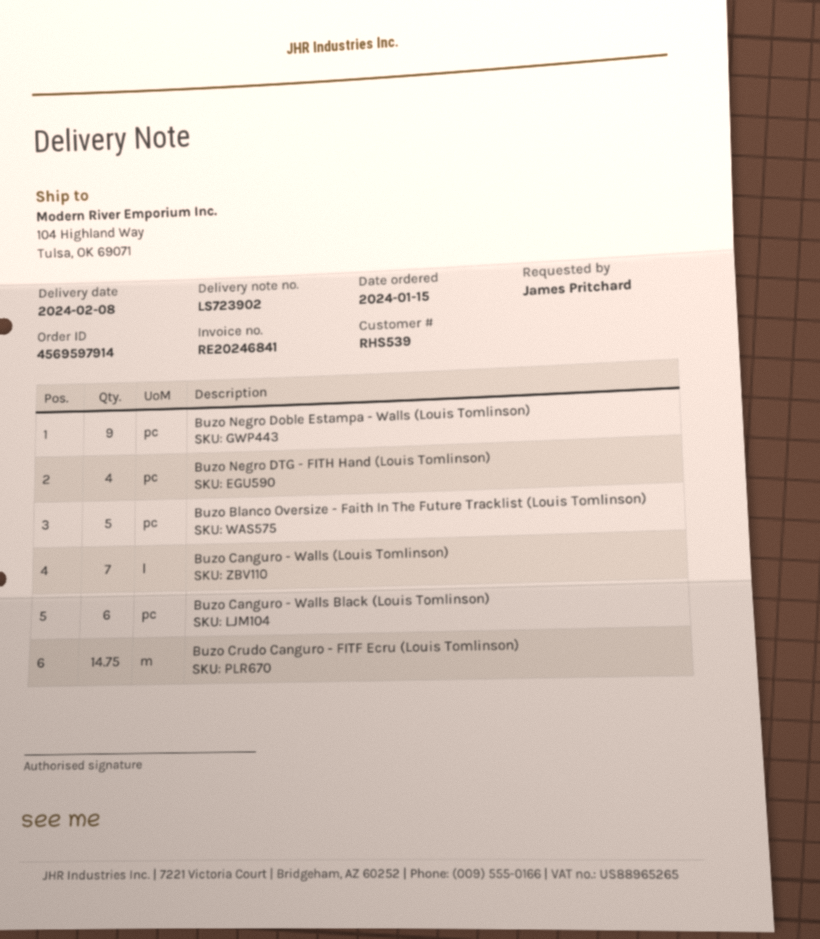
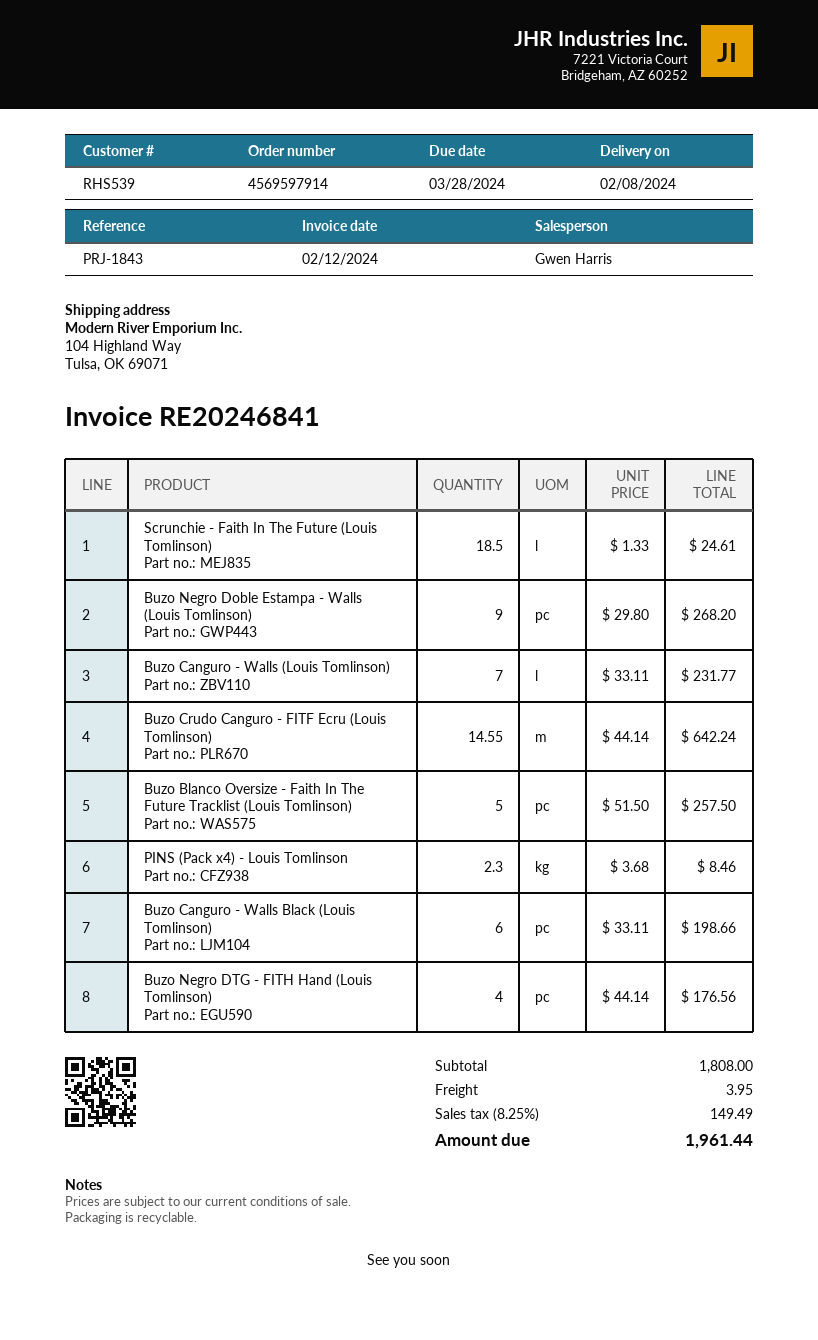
Buzo Crudo Canguro - FITF Ecru (Louis Tomlinson): 14.75 -> 14.55
Scrunchie - Faith In The Future (Louis Tomlinson): none -> 18.5
PINS (Pack x4) - Louis Tomlinson: none -> 2.3

